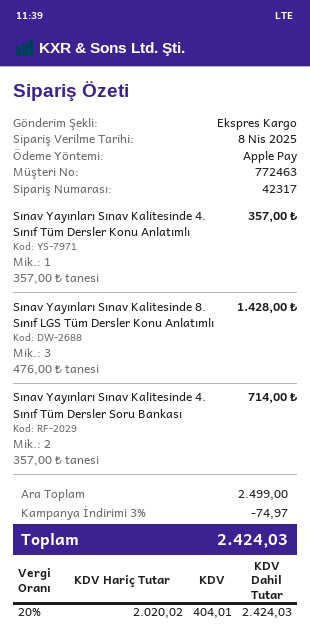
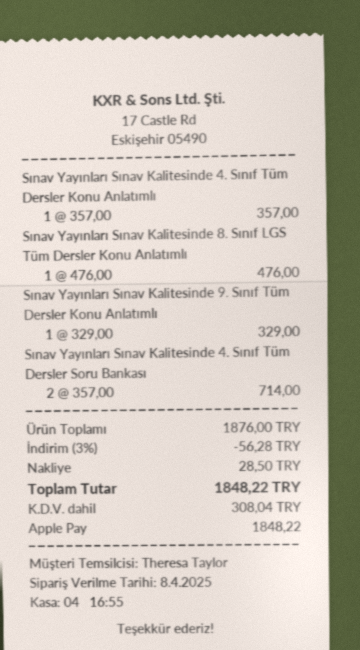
Sınav Yayınları Sınav Kalitesinde 8. Sınıf LGS Tüm Dersler Konu Anlatımlı: 3 x 476.00 = 1428.00 -> 1 x 476.00 = 476.00
Sınav Yayınları Sınav Kalitesinde 9. Sınıf Tüm Dersler Konu Anlatımlı: none -> 1 x 329.00 = 329.00
subtotal: 2499.00 -> 1876.00
discount: 3% = 74.97 -> 3% = 56.28
shipping: none -> 28.50
tax: 404.01 -> 308.04
total: 2424.03 -> 1848.22

